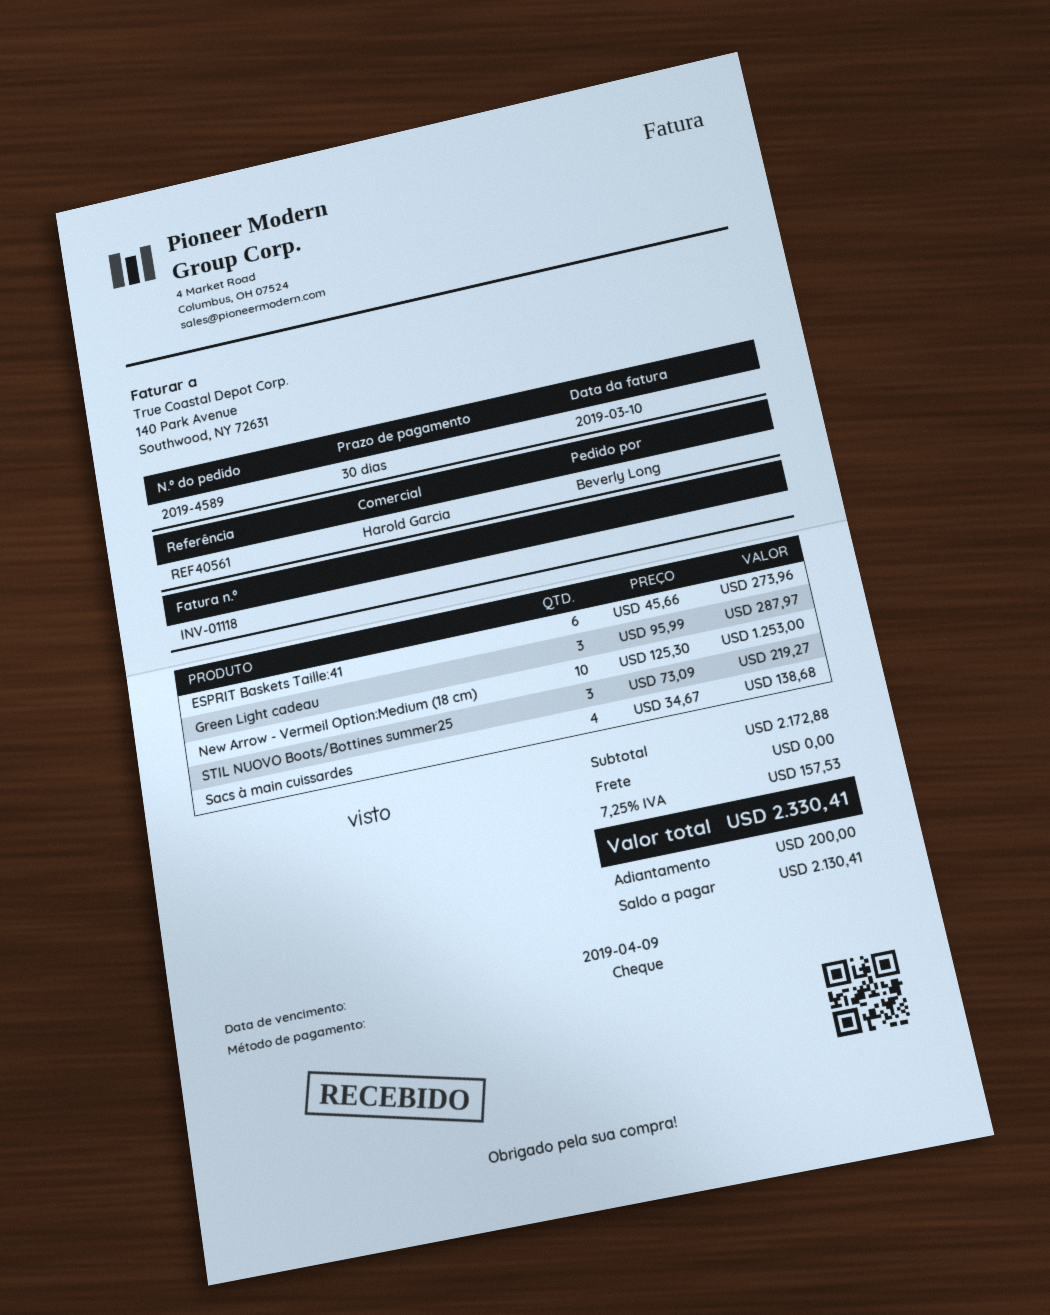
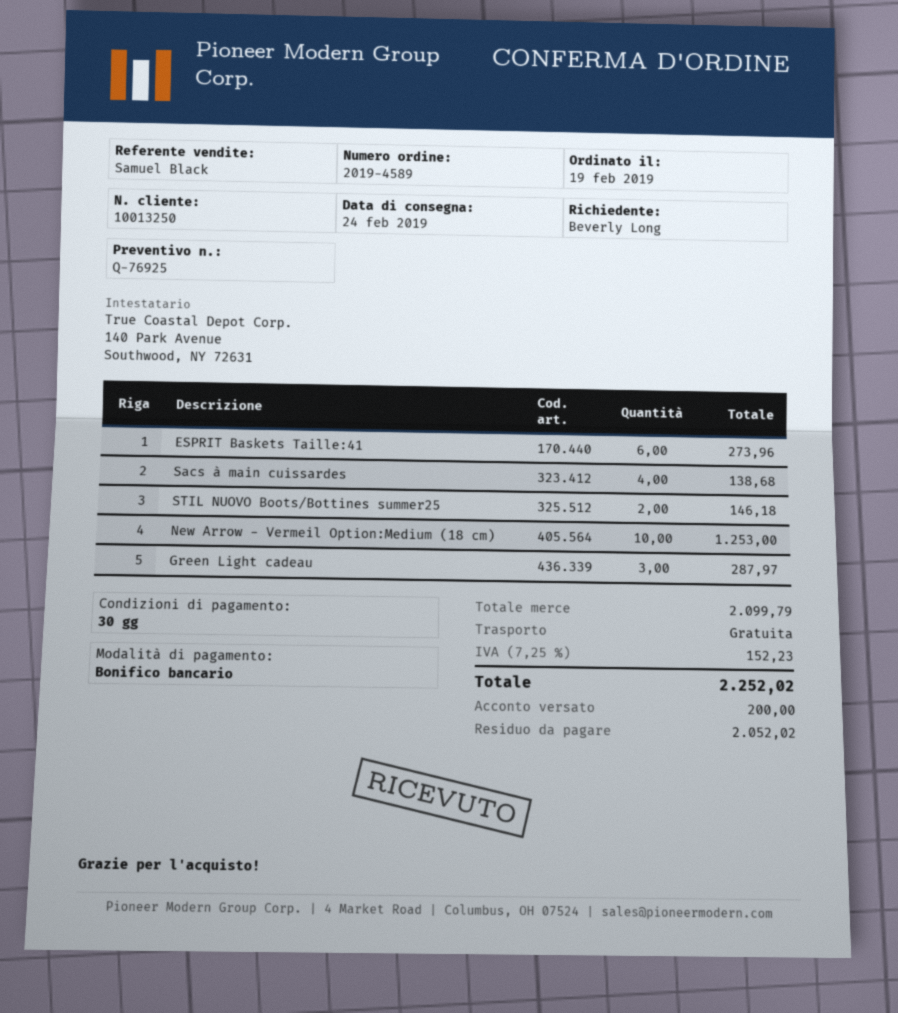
sales rep: Harold Garcia -> Samuel Black
payment method: cheque -> bank transfer
STIL NUOVO Boots/Bottines summer25: 3 for 219.27 -> 2 for 146.18
subtotal: 2172.88 -> 2099.79
tax: 7.25% = 157.53 -> 7.25% = 152.23
total: 2330.41 -> 2252.02
balance: 2130.41 -> 2052.02

